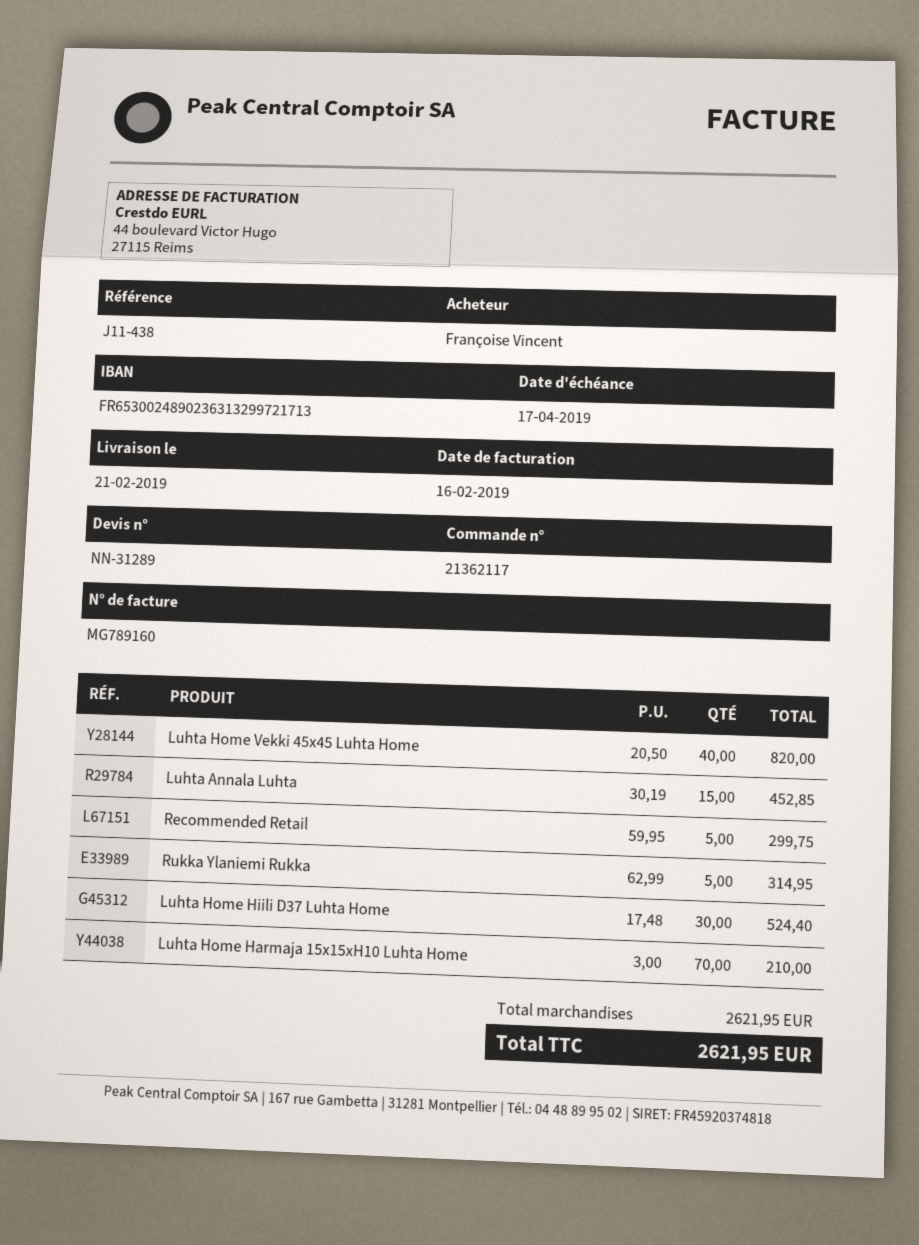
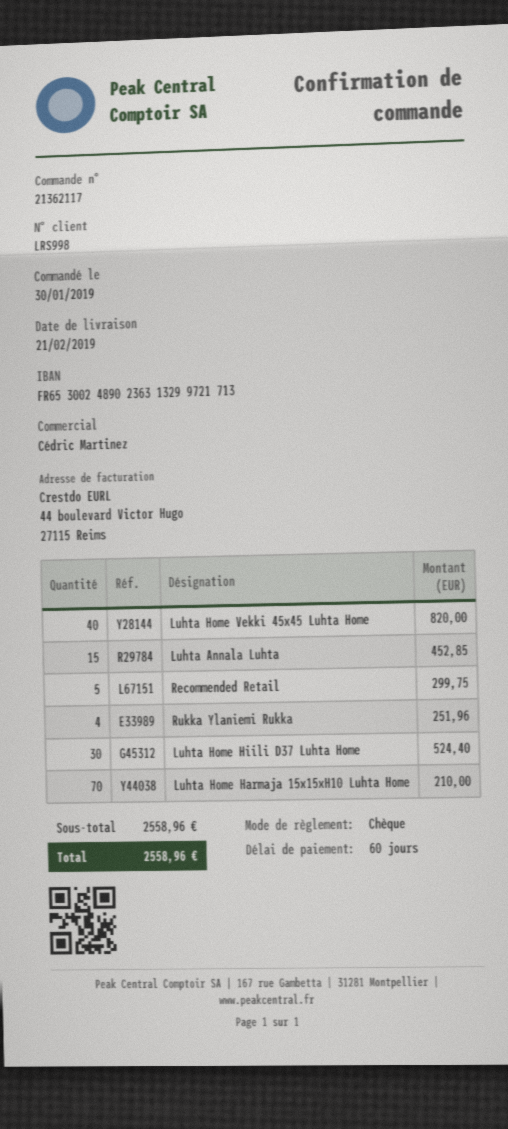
Rukka Ylaniemi Rukka: 5 for 314.95 -> 4 for 251.96
subtotal: 2621.95 -> 2558.96
total: 2621.95 -> 2558.96

